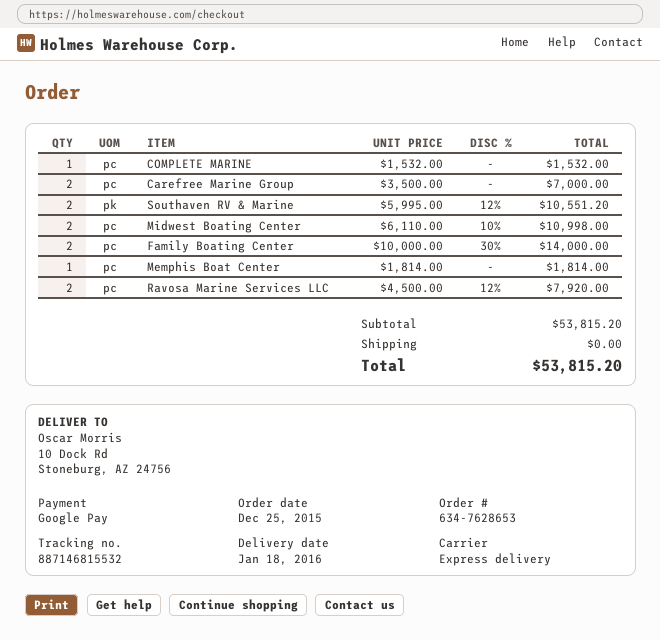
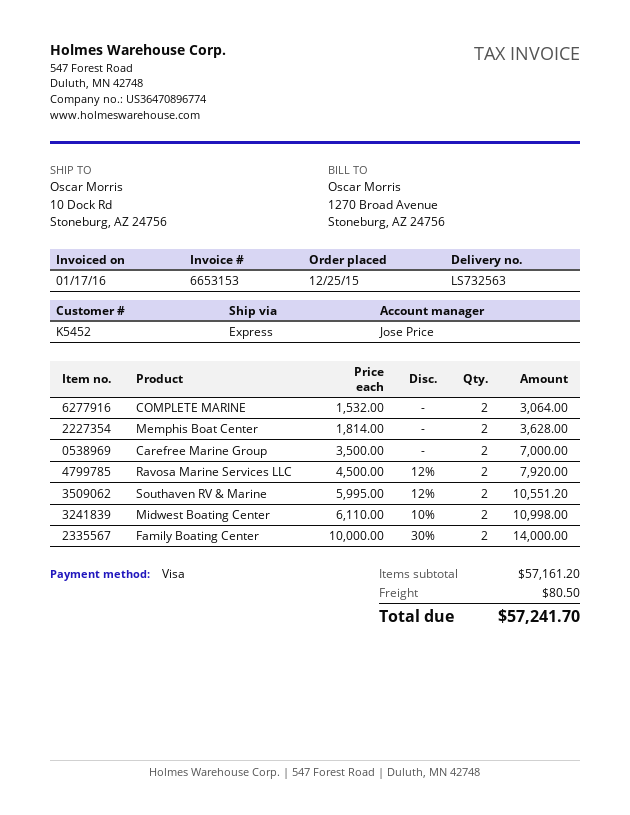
payment method: Google Pay -> Visa
COMPLETE MARINE: 1 x 1532.00 = 1532.00 -> 2 x 1532.00 = 3064.00
Memphis Boat Center: 1 x 1814.00 = 1814.00 -> 2 x 1814.00 = 3628.00
subtotal: 53815.20 -> 57161.20
shipping: 0.00 -> 80.50
total: 53815.20 -> 57241.70

